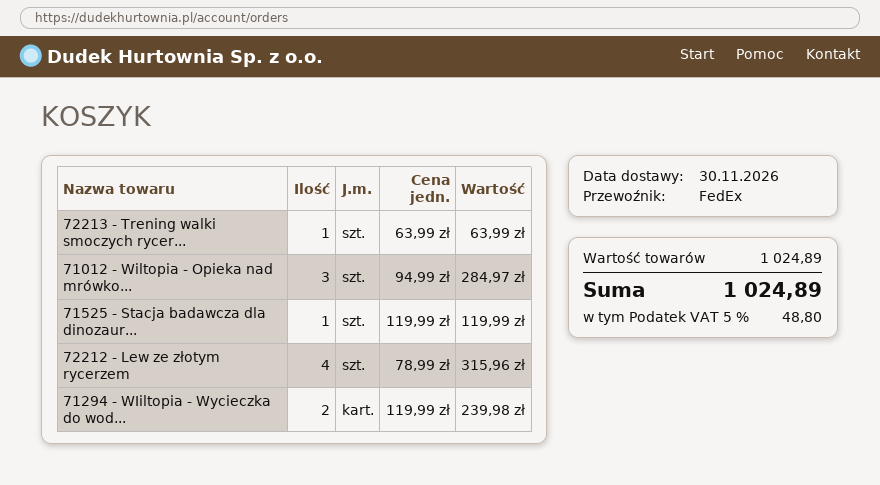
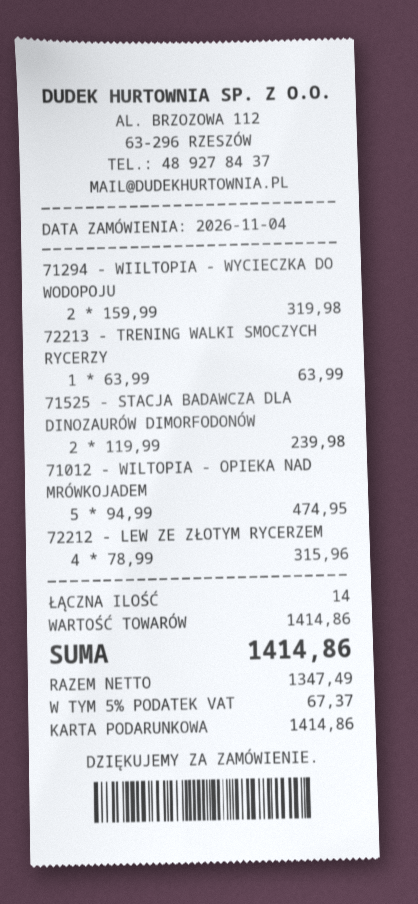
71012 - Wiltopia - Opieka nad mrówko...: 3 x 94.99 = 284.97 -> 5 x 94.99 = 474.95
71525 - Stacja badawcza dla dinozaur...: 1 x 119.99 = 119.99 -> 2 x 119.99 = 239.98
71294 - WIiltopia - Wycieczka do wod...: 2 x 119.99 = 239.98 -> 2 x 159.99 = 319.98
subtotal: 1024.89 -> 1414.86
tax: 5% = 48.80 -> 5% = 67.37
total: 1024.89 -> 1414.86

